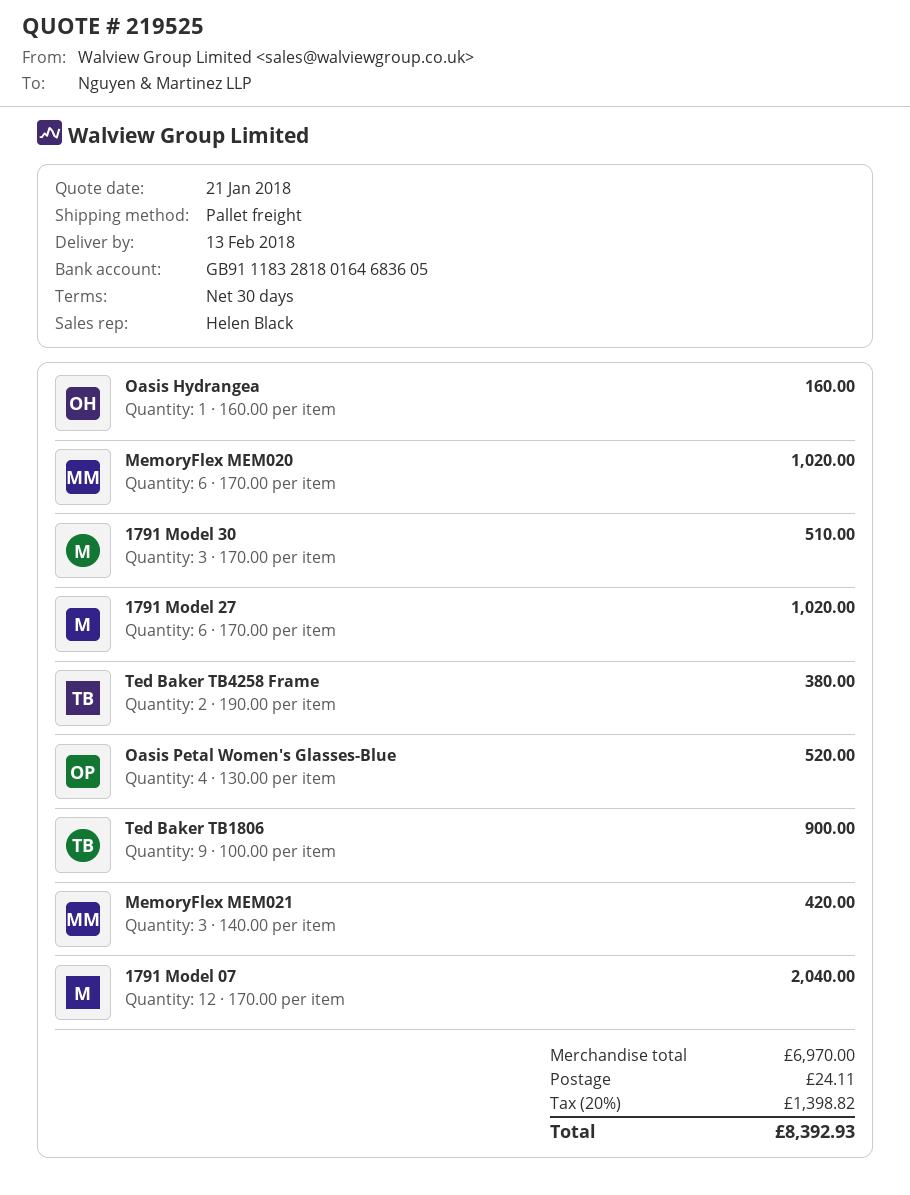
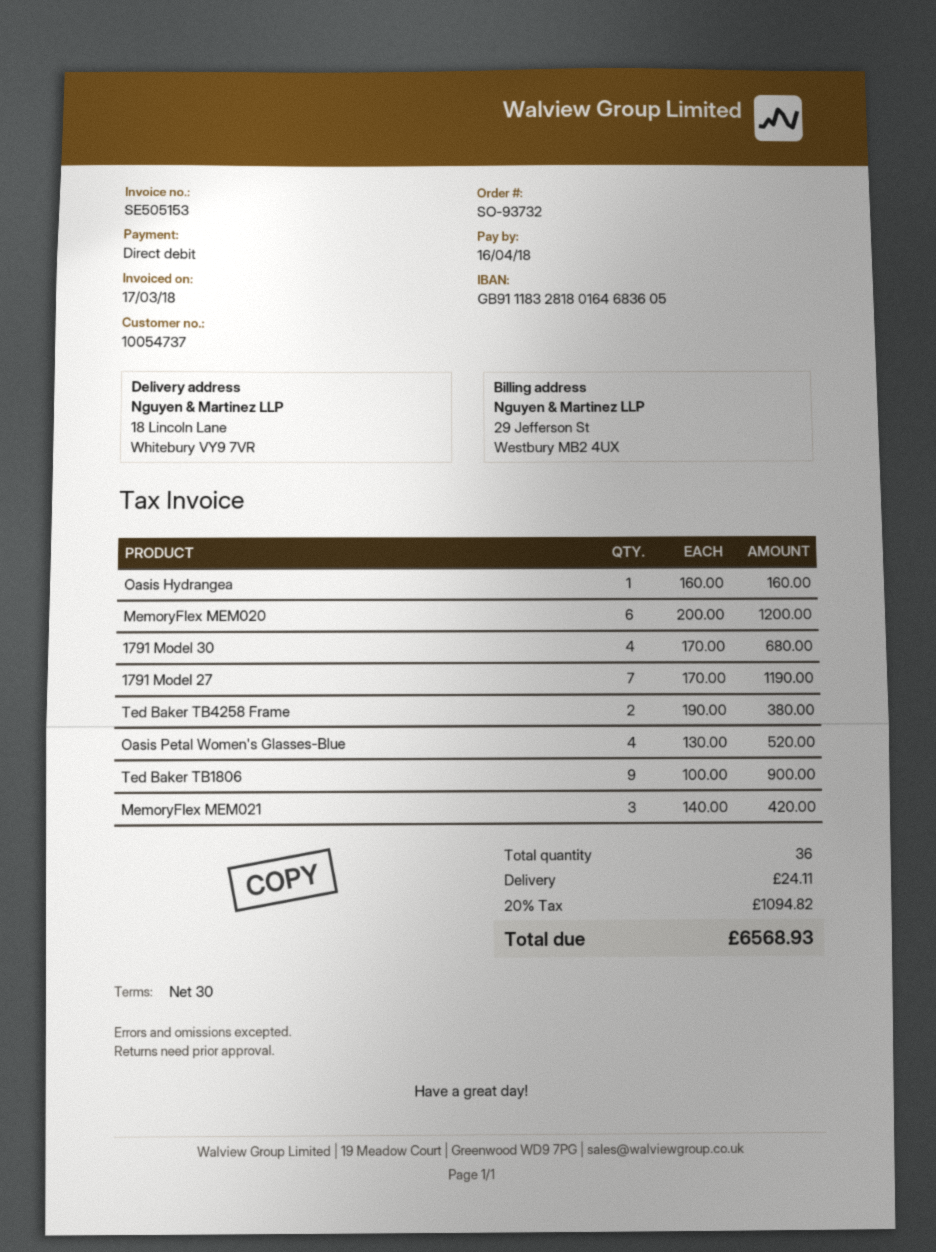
MemoryFlex MEM020: 6 x 170.00 = 1020.00 -> 6 x 200.00 = 1200.00
1791 Model 30: 3 x 170.00 = 510.00 -> 4 x 170.00 = 680.00
1791 Model 27: 6 x 170.00 = 1020.00 -> 7 x 170.00 = 1190.00
1791 Model 07: 12 x 170.00 = 2040.00 -> none
tax: 20% = 1398.82 -> 20% = 1094.82
total: 8392.93 -> 6568.93

